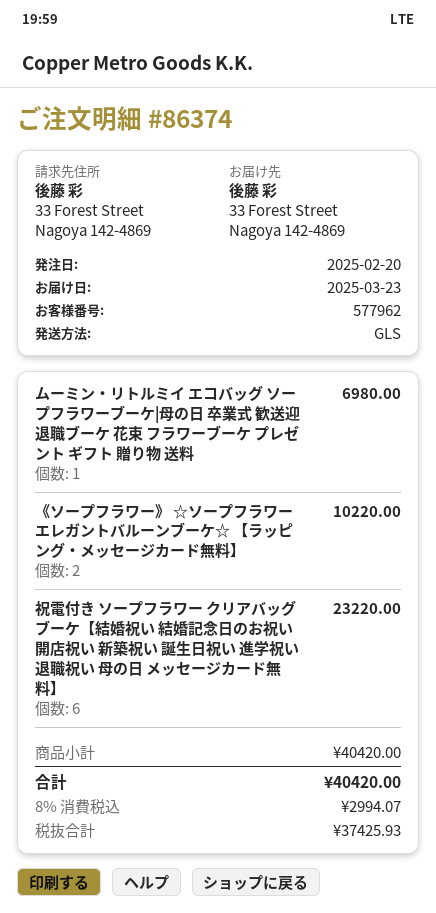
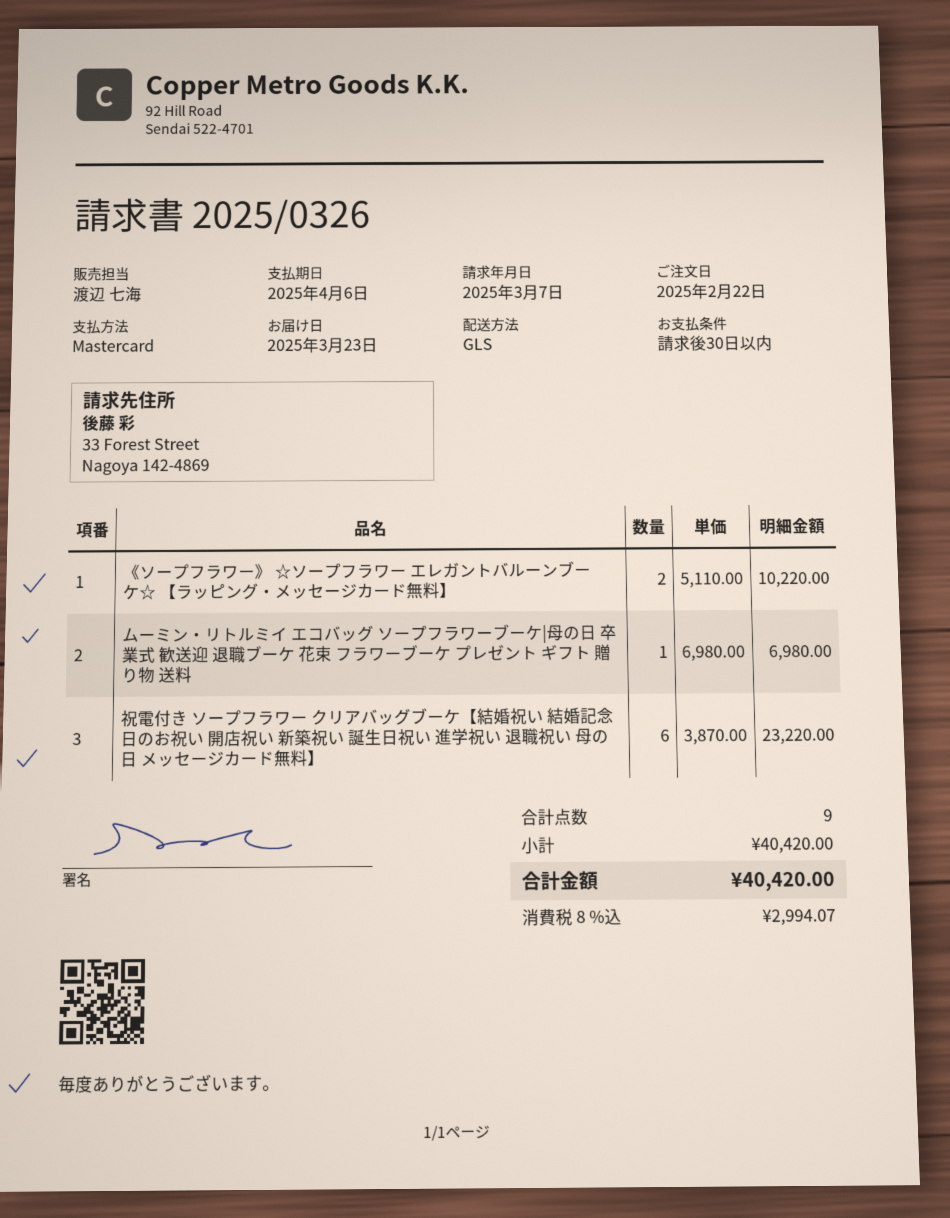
order date: 2025-02-20 -> 2025-02-22

